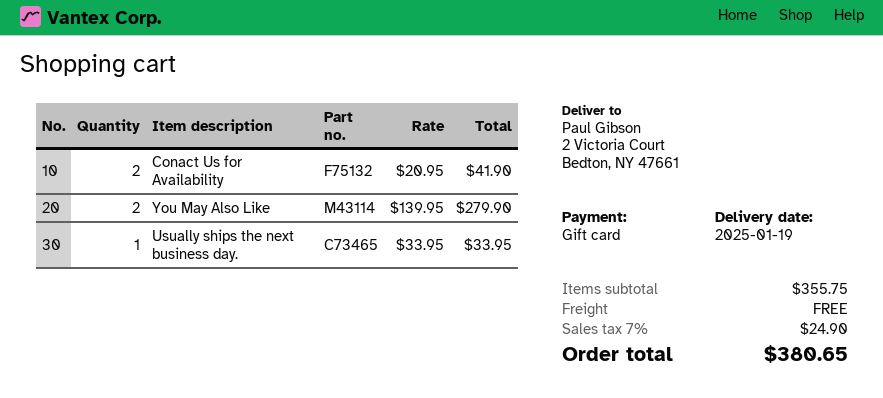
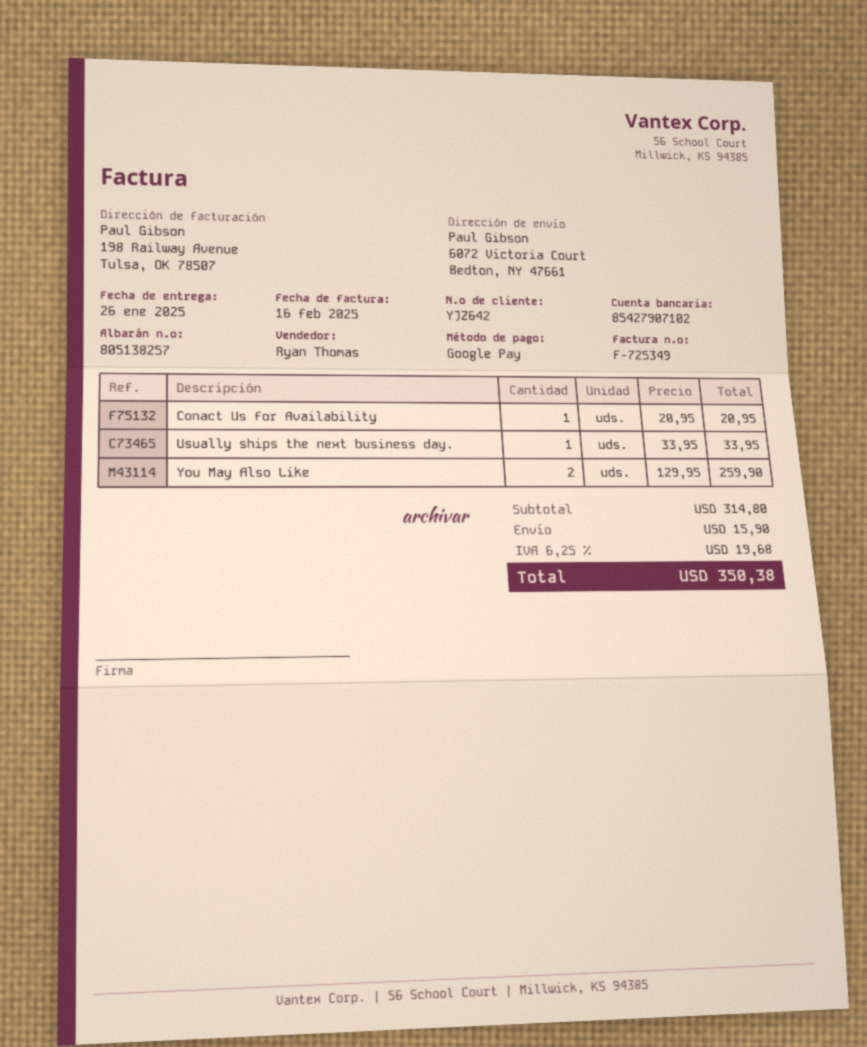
delivery date: 2025-01-19 -> 2025-01-26
payment method: gift card -> Google Pay
ship to: 2 Victoria Court, Bedton, NY 47661 -> 6072 Victoria Court, Bedton, NY 47661
Conact Us for Availability: 2 x 20.95 = 41.90 -> 1 x 20.95 = 20.95
You May Also Like: 2 x 139.95 = 279.90 -> 2 x 129.95 = 259.90
subtotal: 355.75 -> 314.80
shipping: 0.00 -> 15.90
tax: 7% = 24.90 -> 6.25% = 19.68
total: 380.65 -> 350.38

